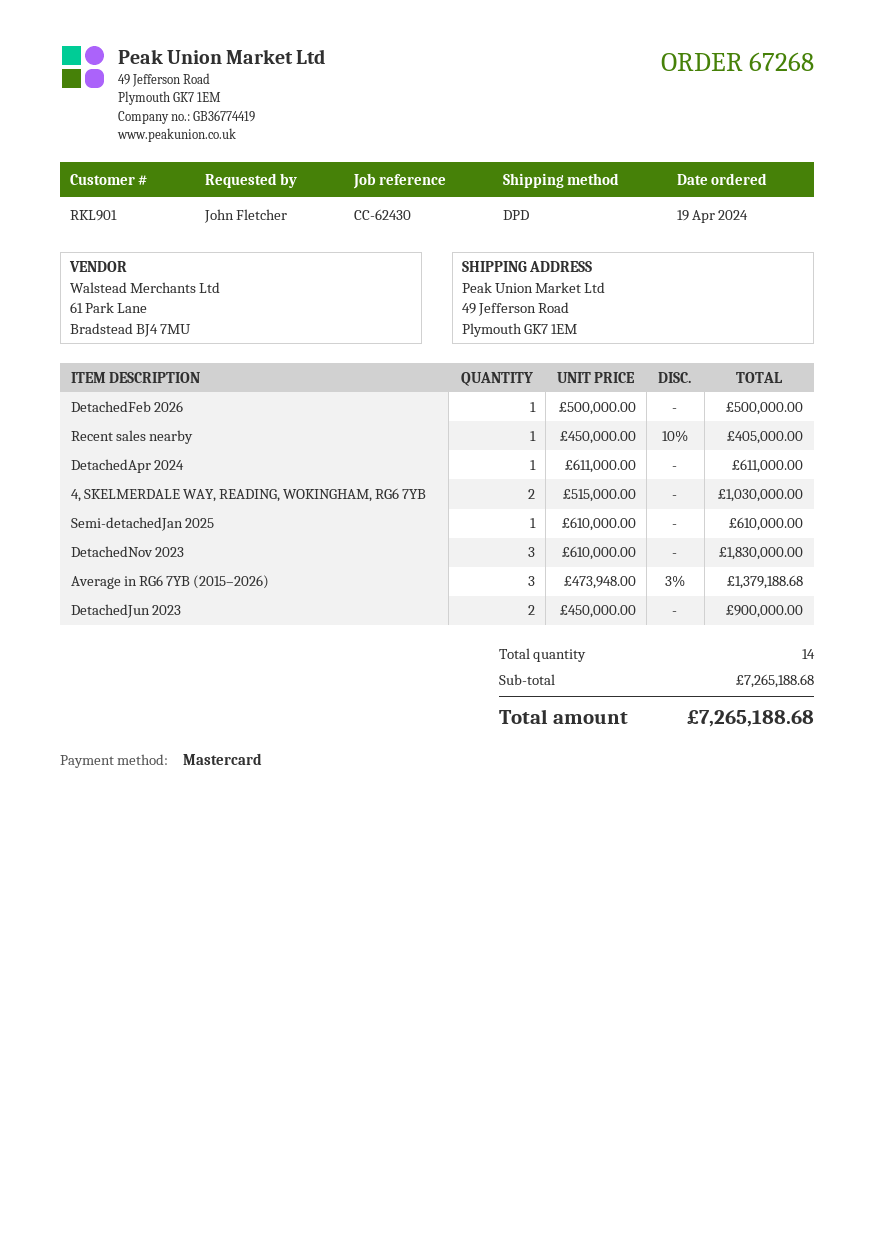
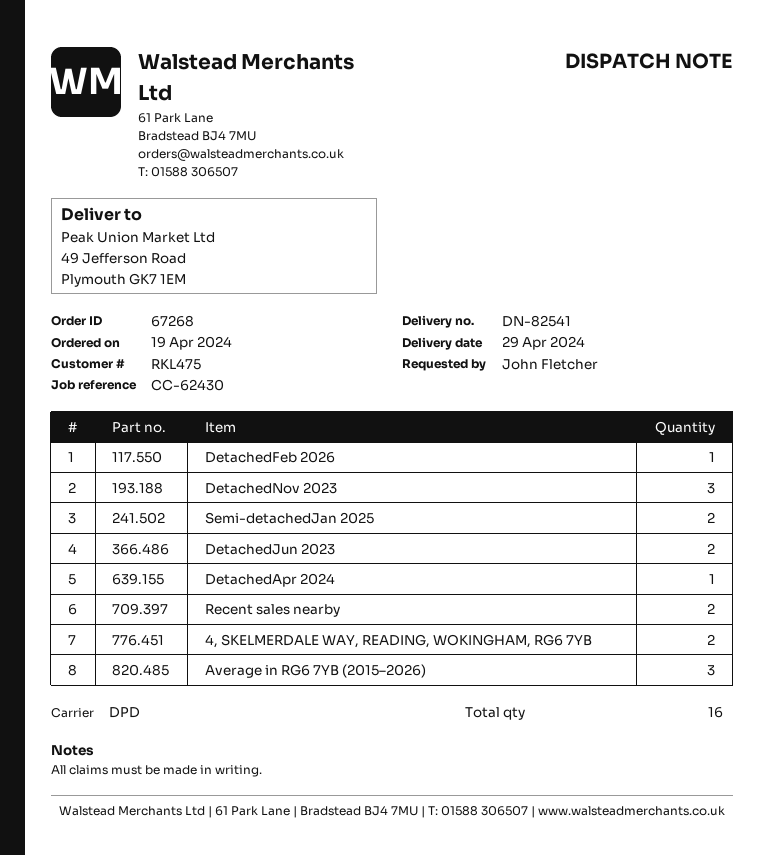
customer number: RKL901 -> RKL475
Recent sales nearby: 1 -> 2
Semi-detachedJan 2025: 1 -> 2
total quantity: 14 -> 16

